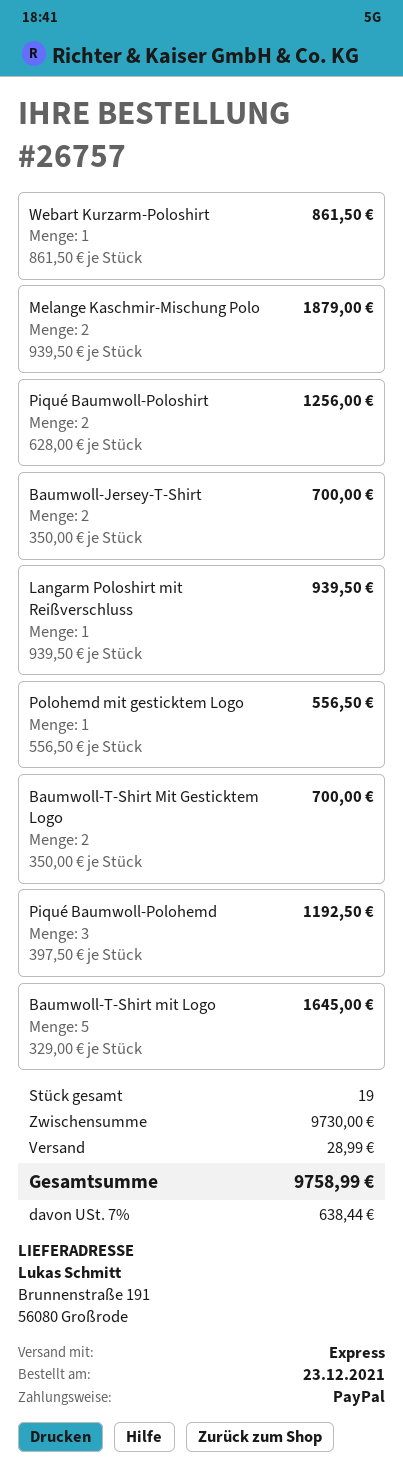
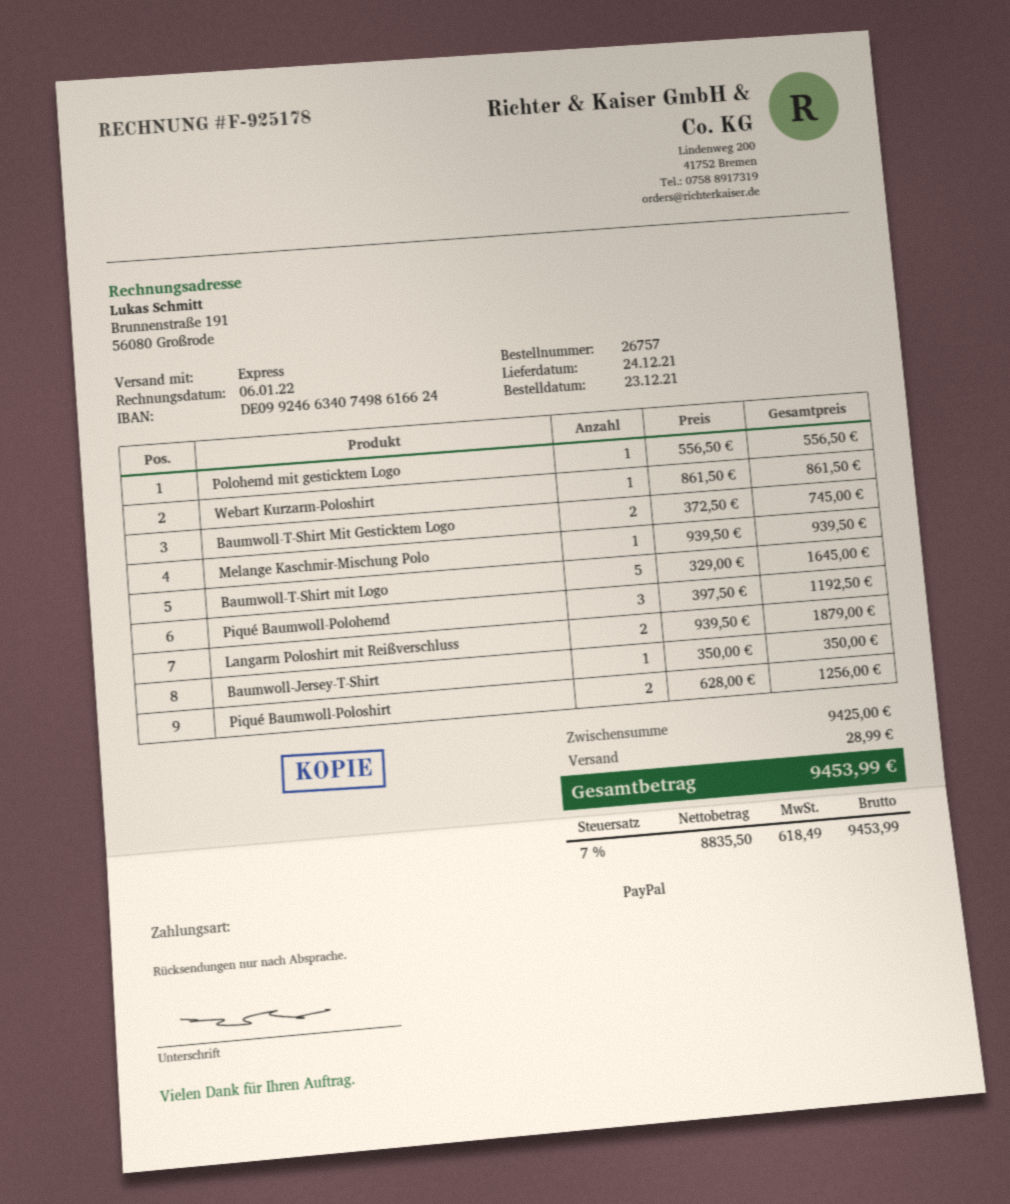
Melange Kaschmir-Mischung Polo: 2 x 939.50 = 1879.00 -> 1 x 939.50 = 939.50
Baumwoll-Jersey-T-Shirt: 2 x 350.00 = 700.00 -> 1 x 350.00 = 350.00
Langarm Poloshirt mit Reißverschluss: 1 x 939.50 = 939.50 -> 2 x 939.50 = 1879.00
Baumwoll-T-Shirt Mit Gesticktem Logo: 2 x 350.00 = 700.00 -> 2 x 372.50 = 745.00
subtotal: 9730.00 -> 9425.00
tax: 7% = 638.44 -> 7% = 618.49
total: 9758.99 -> 9453.99

